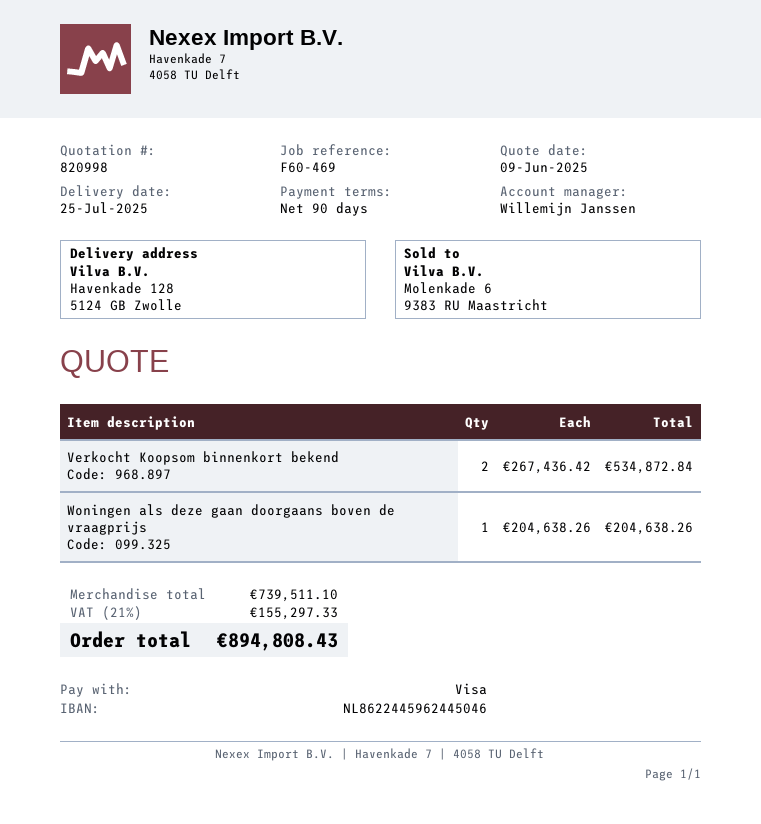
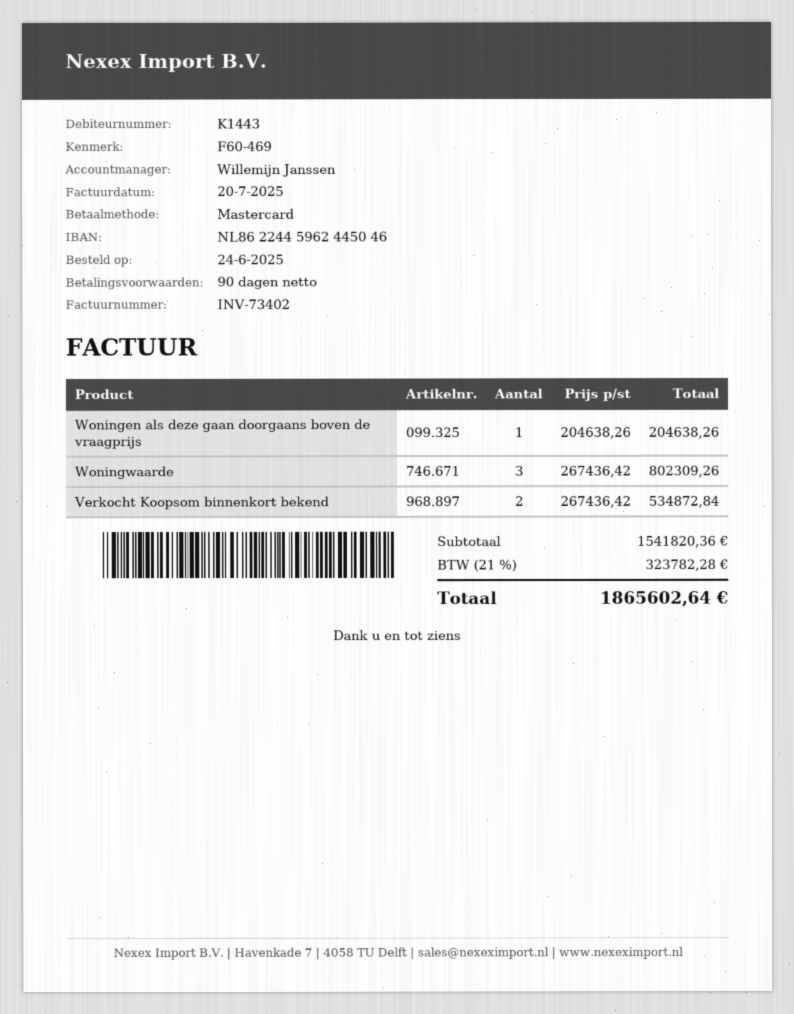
payment method: Visa -> Mastercard
Woningwaarde: none -> 3 x 267436.42 = 802309.26
subtotal: 739511.10 -> 1541820.36
tax: 21% = 155297.33 -> 21% = 323782.28
total: 894808.43 -> 1865602.64

